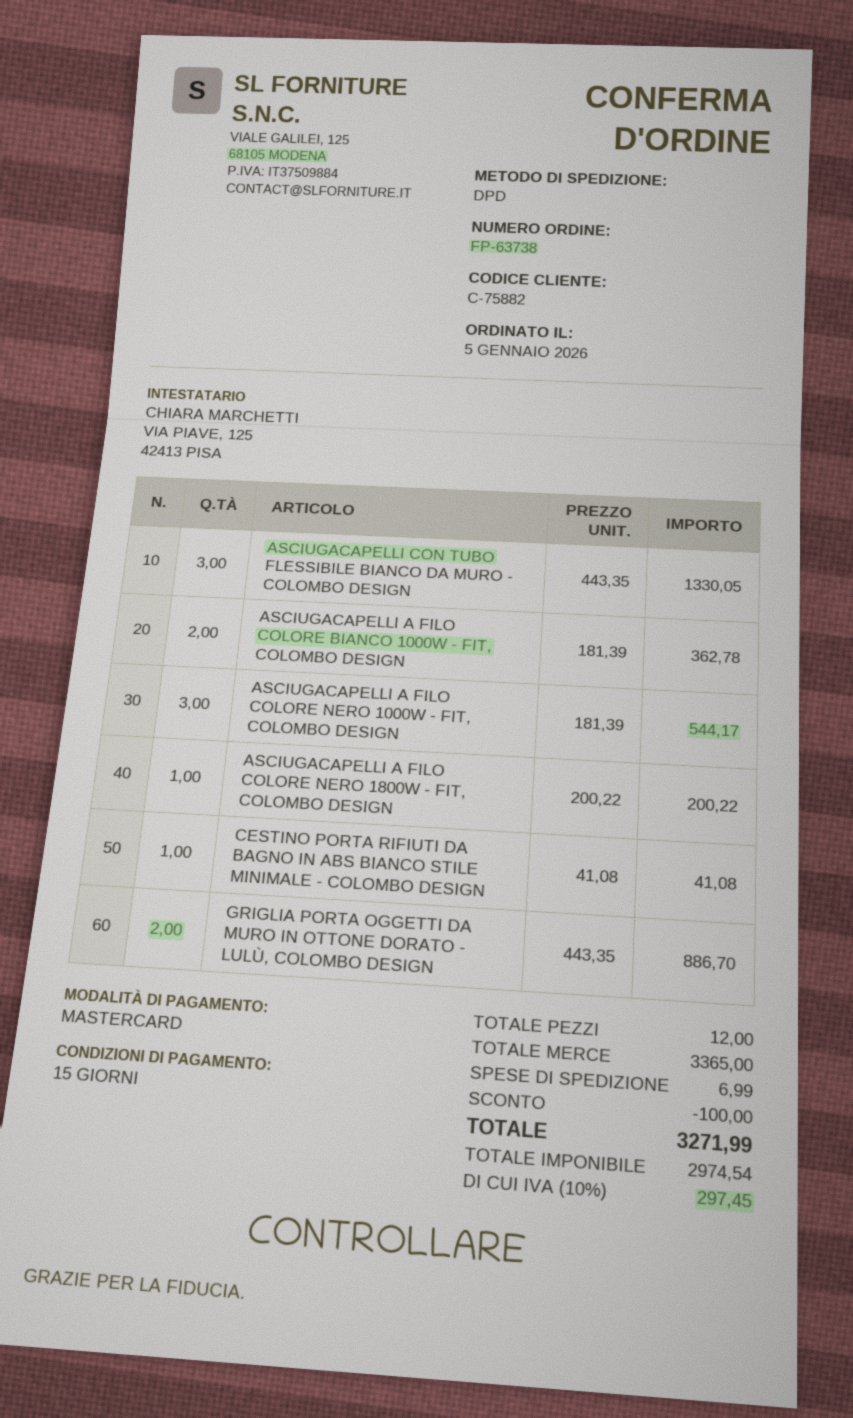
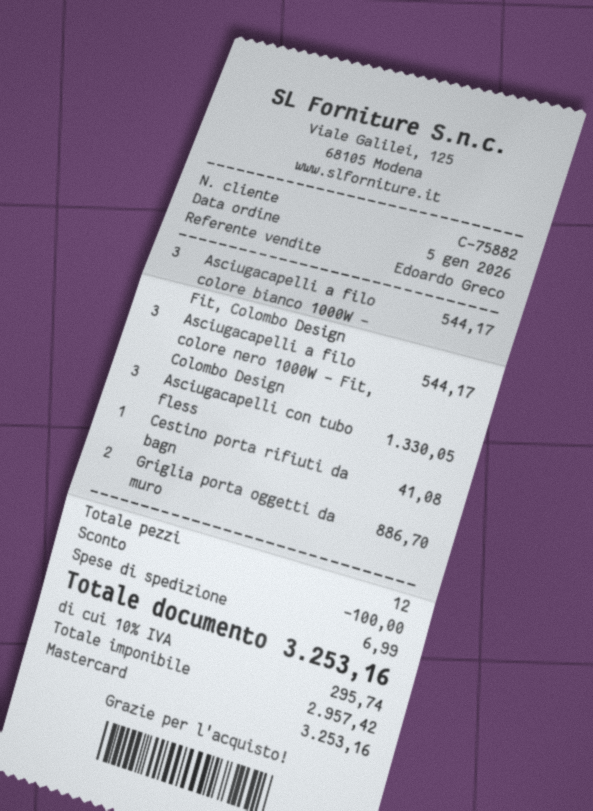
ASCIUGACAPELLI A FILO COLORE BIANCO 1000W - FIT, COLOMBO DESIGN: 2 for 362.78 -> 3 for 544.17
ASCIUGACAPELLI A FILO COLORE NERO 1800W - FIT, COLOMBO DESIGN: 1 for 200.22 -> none
net: 2974.54 -> 2957.42
tax: 10% = 297.45 -> 10% = 295.74
total: 3271.99 -> 3253.16

